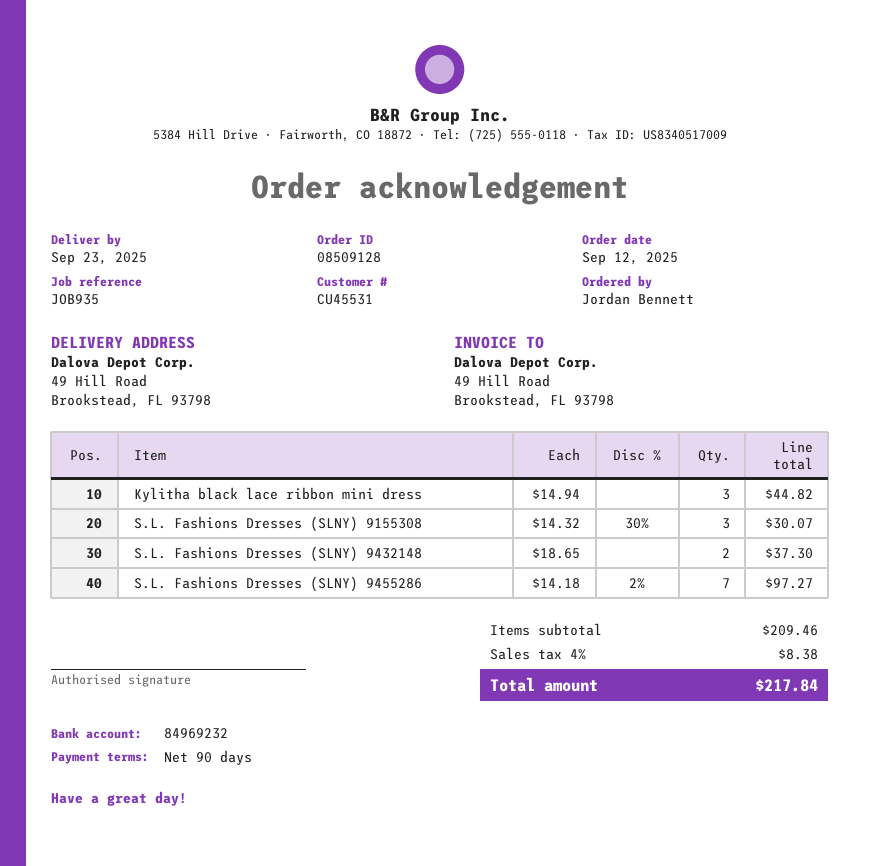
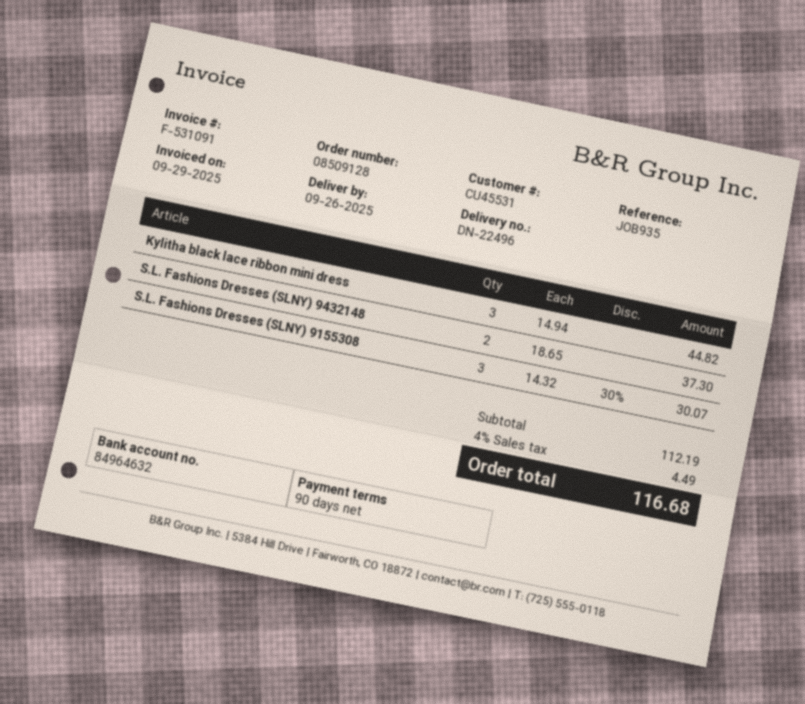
delivery date: 2025-09-23 -> 2025-09-26
bank account: 84969232 -> 84964632
S.L. Fashions Dresses (SLNY) 9455286: 7 x 14.18 - 2% = 97.27 -> none
subtotal: 209.46 -> 112.19
tax: 4% = 8.38 -> 4% = 4.49
total: 217.84 -> 116.68

